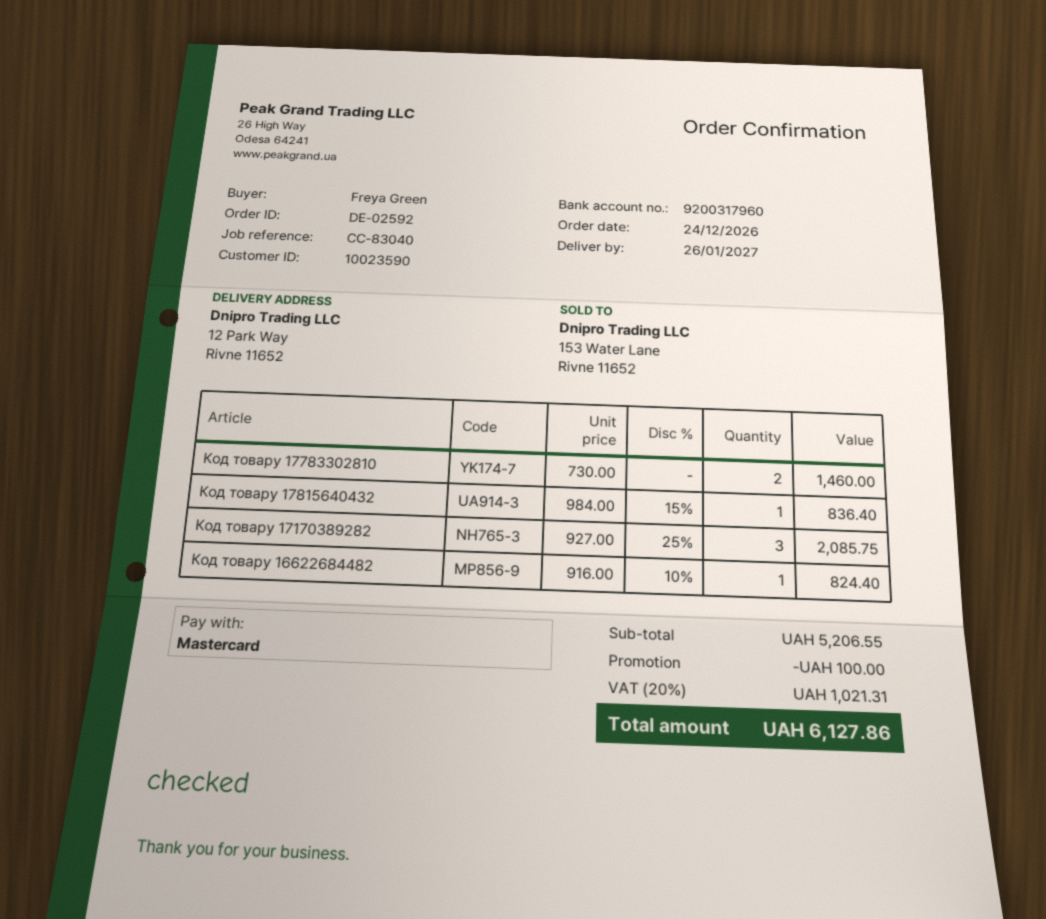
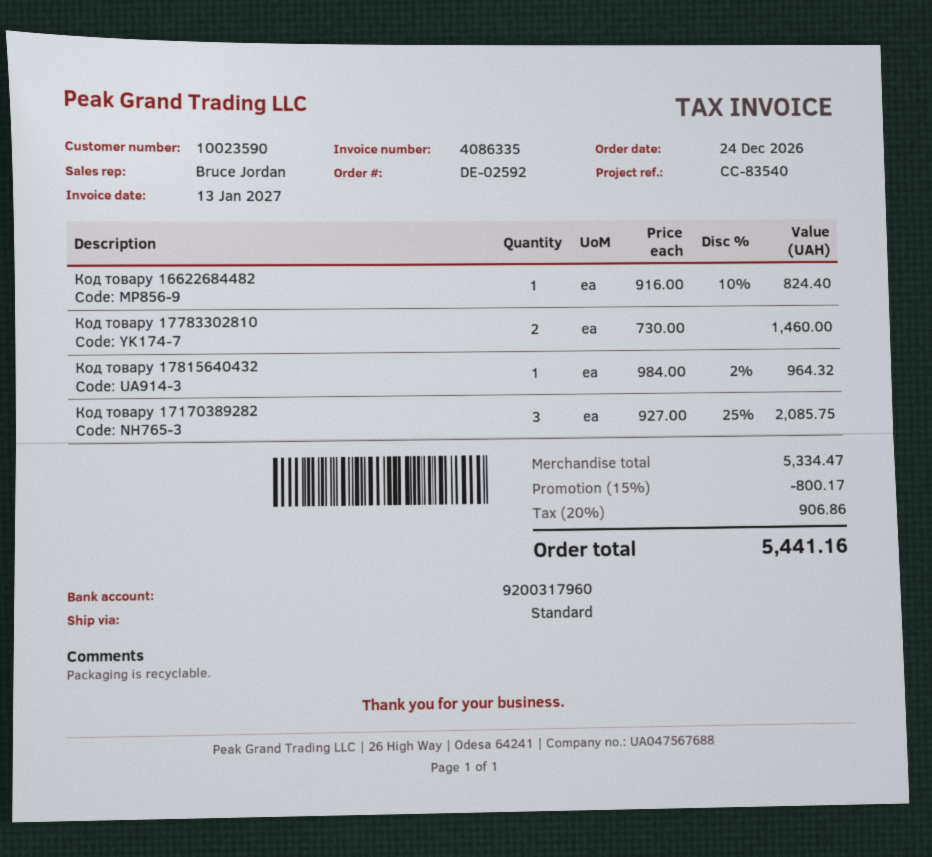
reference: CC-83040 -> CC-83540
Код товару 17815640432: 1 x 984.00 - 15% = 836.40 -> 1 x 984.00 - 2% = 964.32
subtotal: 5206.55 -> 5334.47
discount: 100.00 -> 800.17
tax: 20% = 1021.31 -> 20% = 906.86
total: 6127.86 -> 5441.16

